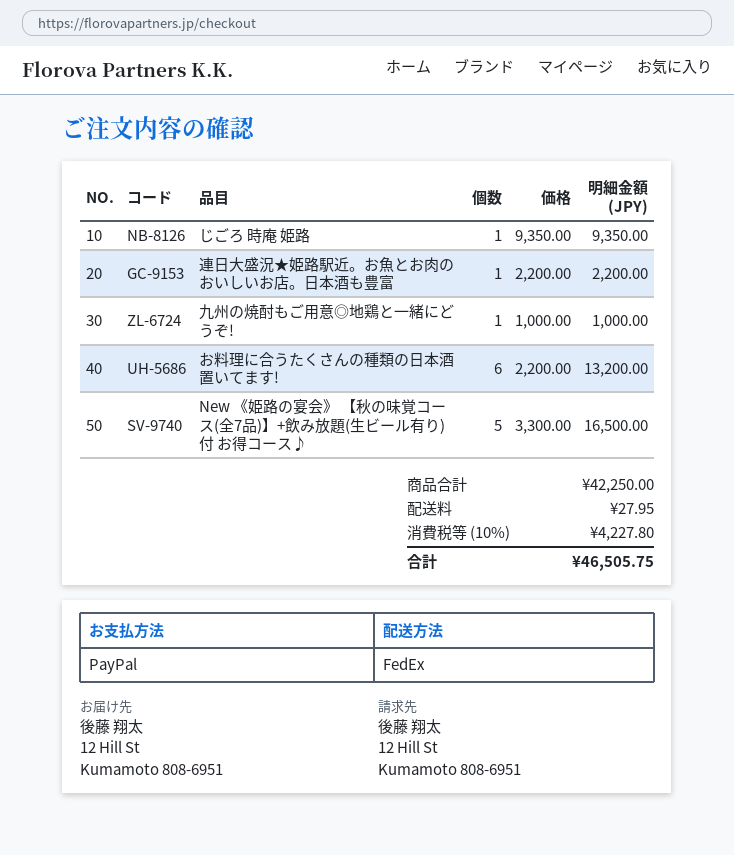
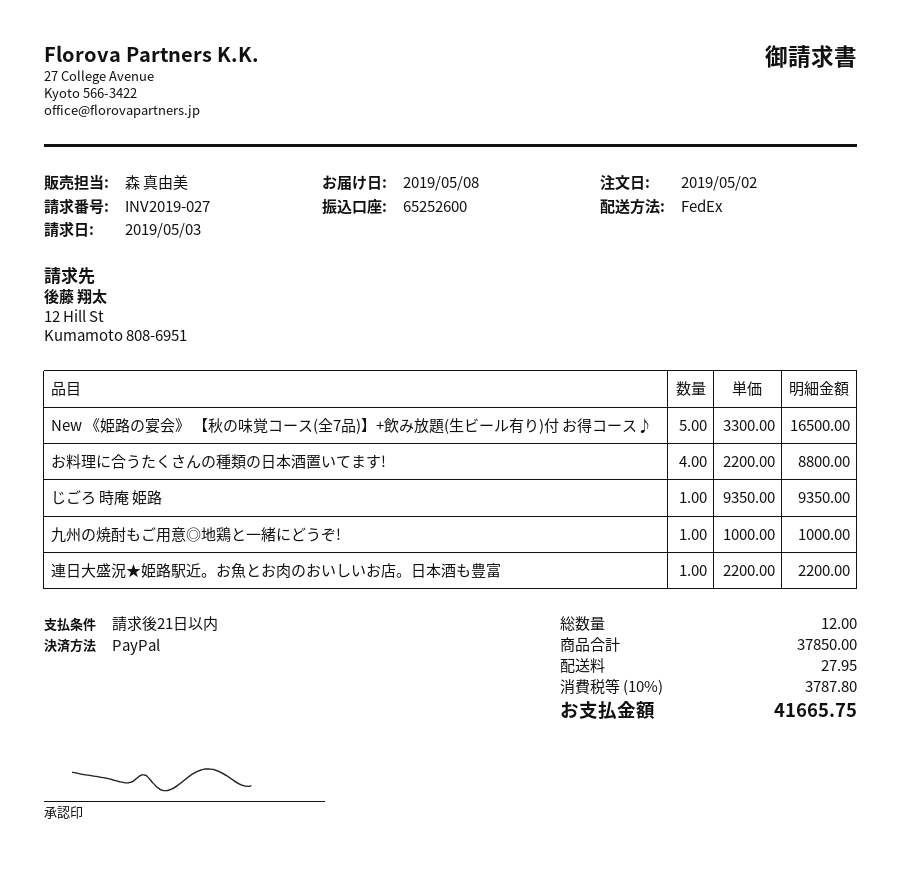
お料理に合うたくさんの種類の日本酒置いてます!: 6 x 2200.00 = 13200.00 -> 4 x 2200.00 = 8800.00
subtotal: 42250.00 -> 37850.00
tax: 10% = 4227.80 -> 10% = 3787.80
total: 46505.75 -> 41665.75

